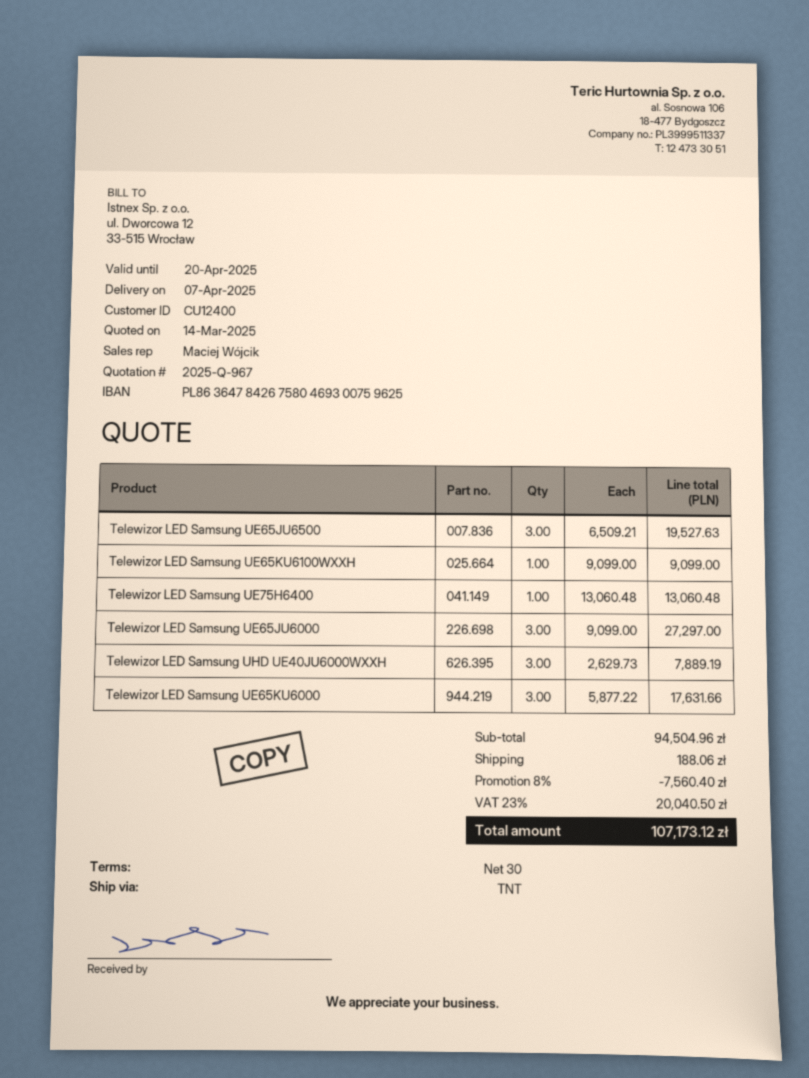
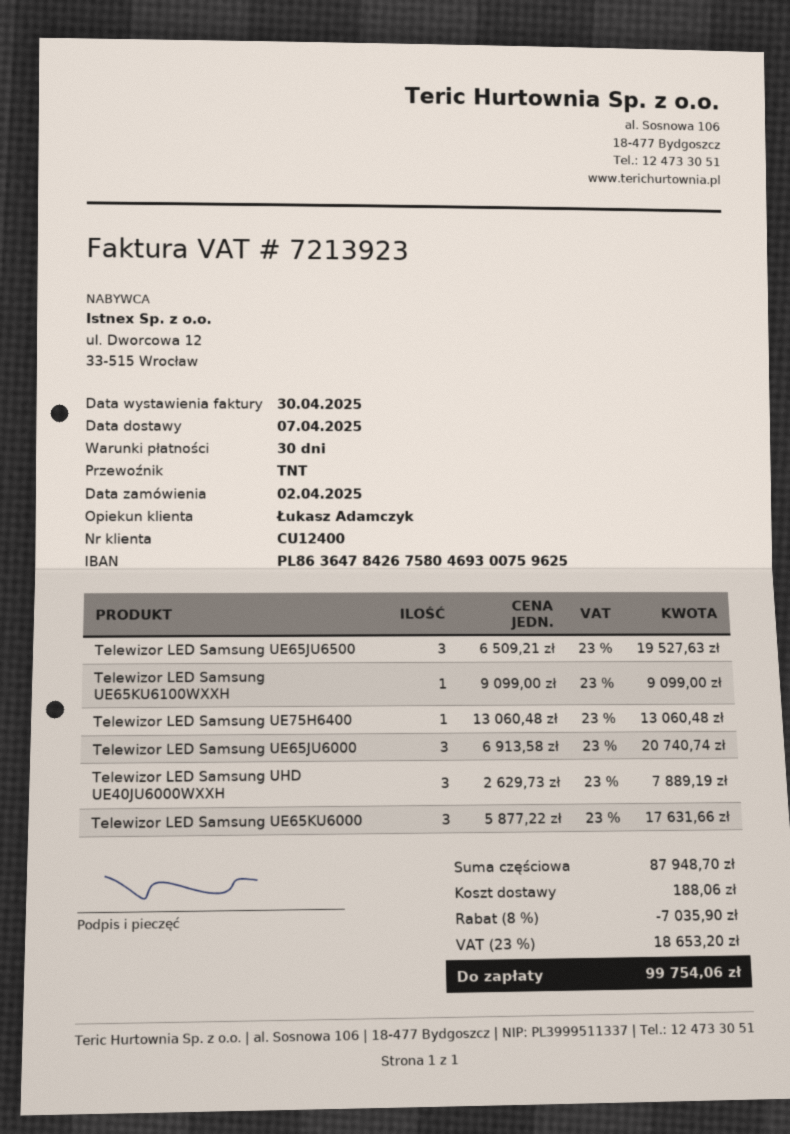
sales rep: Maciej Wójcik -> Łukasz Adamczyk
Telewizor LED Samsung UE65JU6000: 3 x 9099.00 = 27297.00 -> 3 x 6913.58 = 20740.74
subtotal: 94504.96 -> 87948.70
discount: 8% = 7560.40 -> 8% = 7035.90
tax: 23% = 20040.50 -> 23% = 18653.20
total: 107173.12 -> 99754.06

